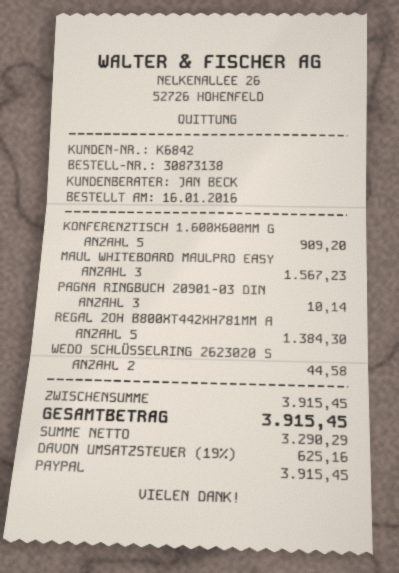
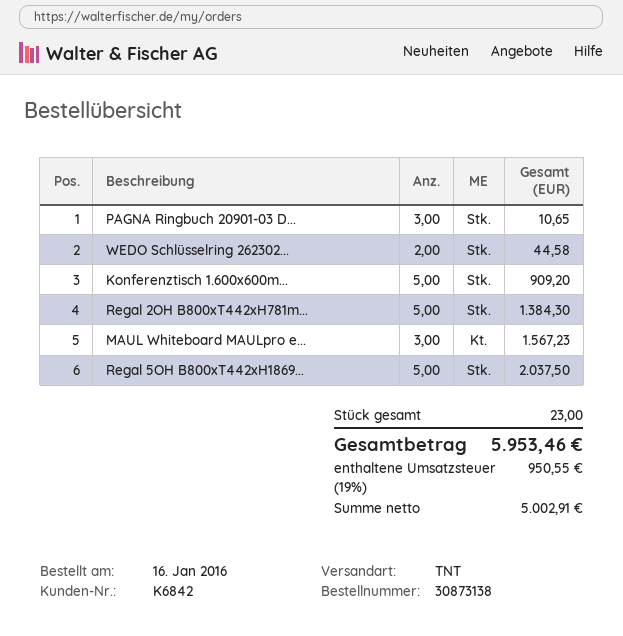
PAGNA RINGBUCH 20901-03 DIN: 3 for 10.14 -> 3 for 10.65
Regal 5OH B800xT442xH1869...: none -> 5 for 2037.50
net: 3290.29 -> 5002.91
tax: 19% = 625.16 -> 19% = 950.55
total: 3915.45 -> 5953.46

